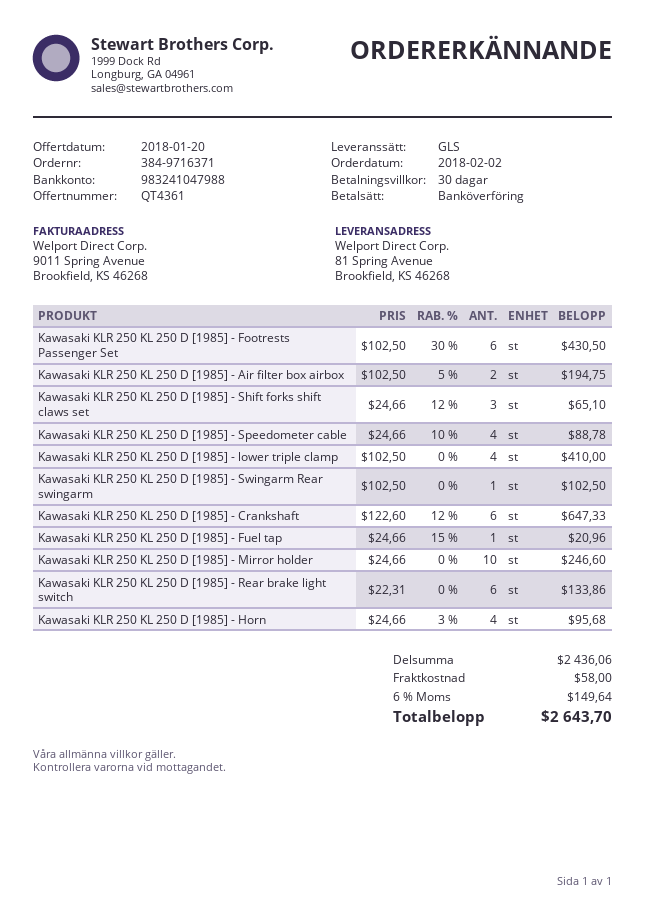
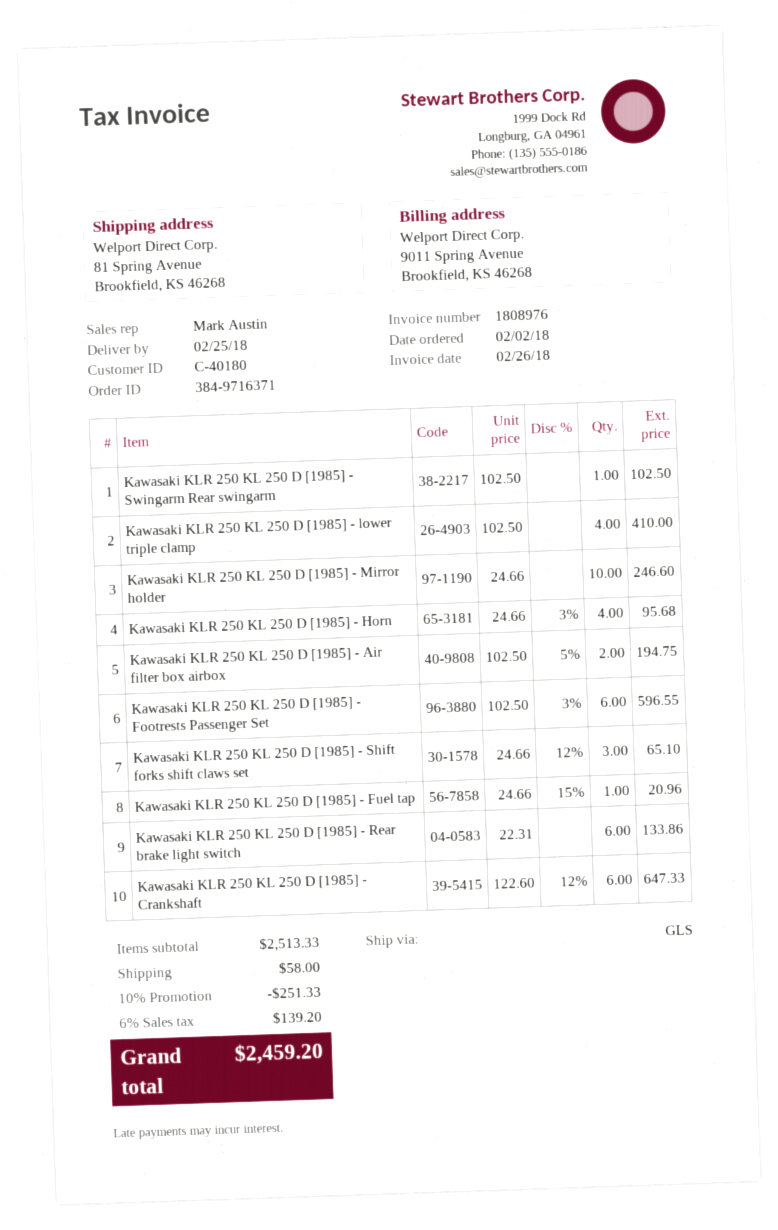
Kawasaki KLR 250 KL 250 D [1985] - Footrests Passenger Set: 6 x 102.50 - 30% = 430.50 -> 6 x 102.50 - 3% = 596.55
Kawasaki KLR 250 KL 250 D [1985] - Speedometer cable: 4 x 24.66 - 10% = 88.78 -> none
subtotal: 2436.06 -> 2513.33
discount: none -> 10% = 251.33
tax: 6% = 149.64 -> 6% = 139.20
total: 2643.70 -> 2459.20

